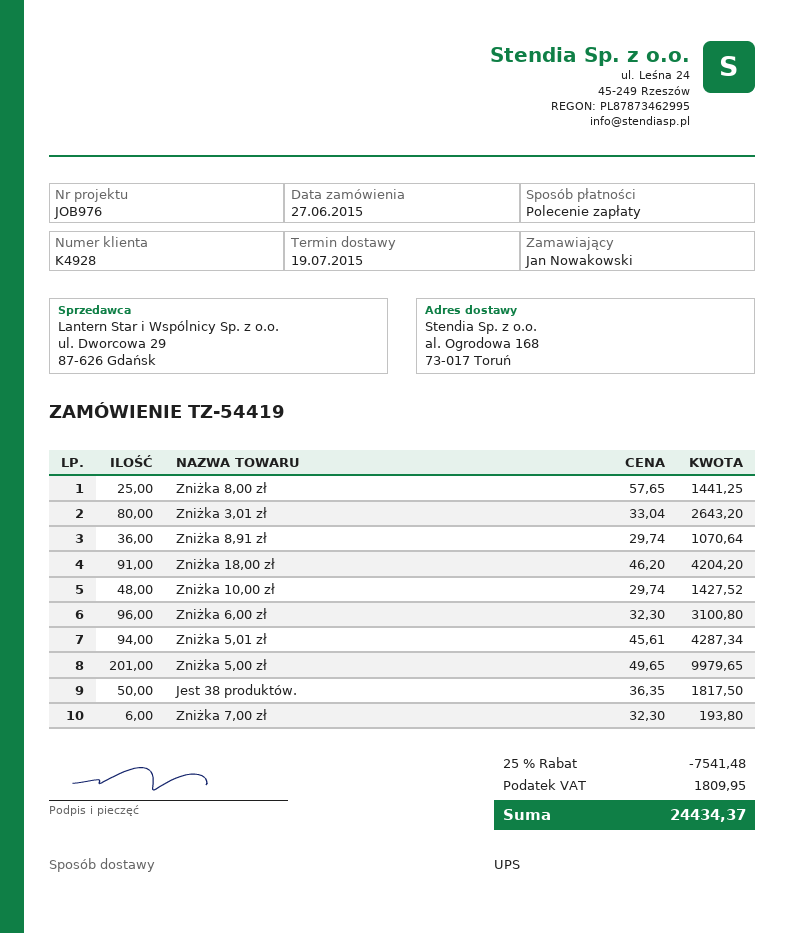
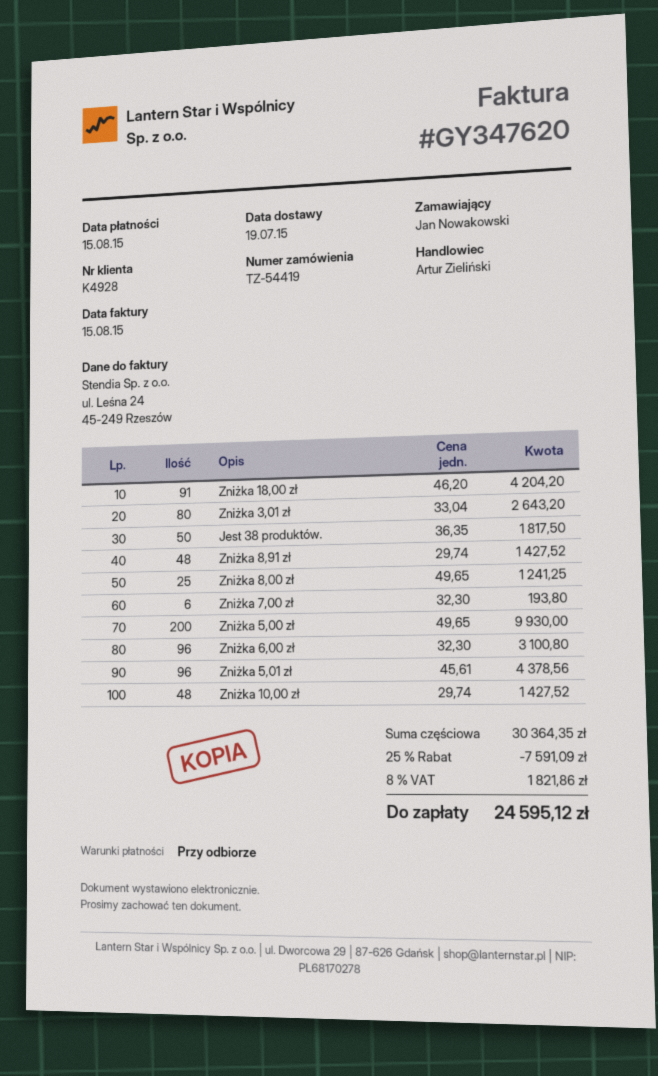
Zniżka 8,00 zł: 25 x 57.65 = 1441.25 -> 25 x 49.65 = 1241.25
Zniżka 8,91 zł: 36 x 29.74 = 1070.64 -> 48 x 29.74 = 1427.52
Zniżka 5,01 zł: 94 x 45.61 = 4287.34 -> 96 x 45.61 = 4378.56
Zniżka 5,00 zł: 201 x 49.65 = 9979.65 -> 200 x 49.65 = 9930.00
discount: 25% = 7541.48 -> 25% = 7591.09
tax: 1809.95 -> 1821.86
total: 24434.37 -> 24595.12

